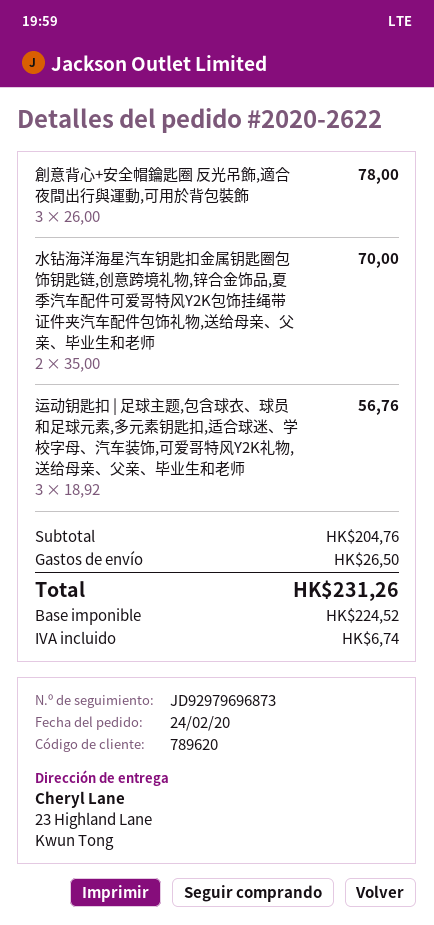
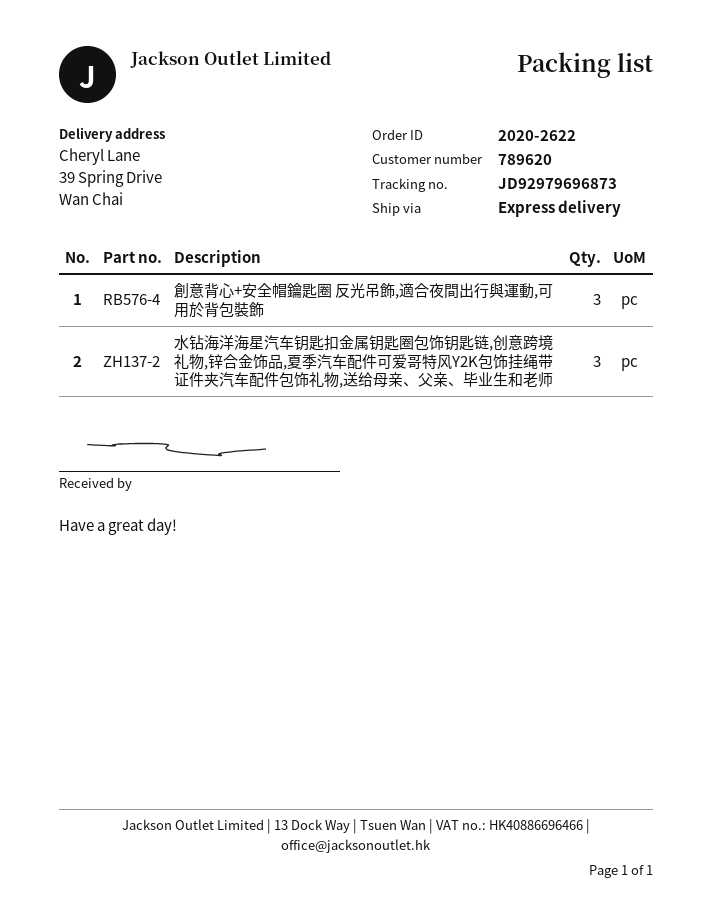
ship to: 23 Highland Lane, Kwun Tong -> 39 Spring Drive, Wan Chai
水钻海洋海星汽车钥匙扣金属钥匙圈包饰钥匙链,创意跨境礼物,锌合金饰品,夏季汽车配件可爱哥特风Y2K包饰挂绳带证件夹汽车配件包饰礼物,送给母亲、父亲、毕业生和老师: 2 -> 3
运动钥匙扣 | 足球主题,包含球衣、球员和足球元素,多元素钥匙扣,适合球迷、学校字母、汽车装饰,可爱哥特风Y2K礼物,送给母亲、父亲、毕业生和老师: 3 -> none

